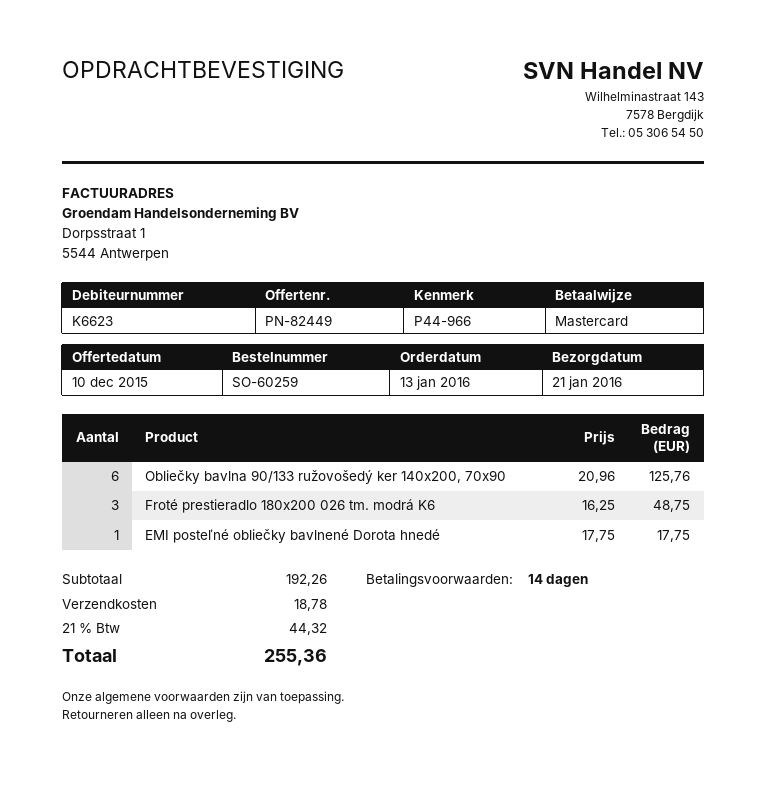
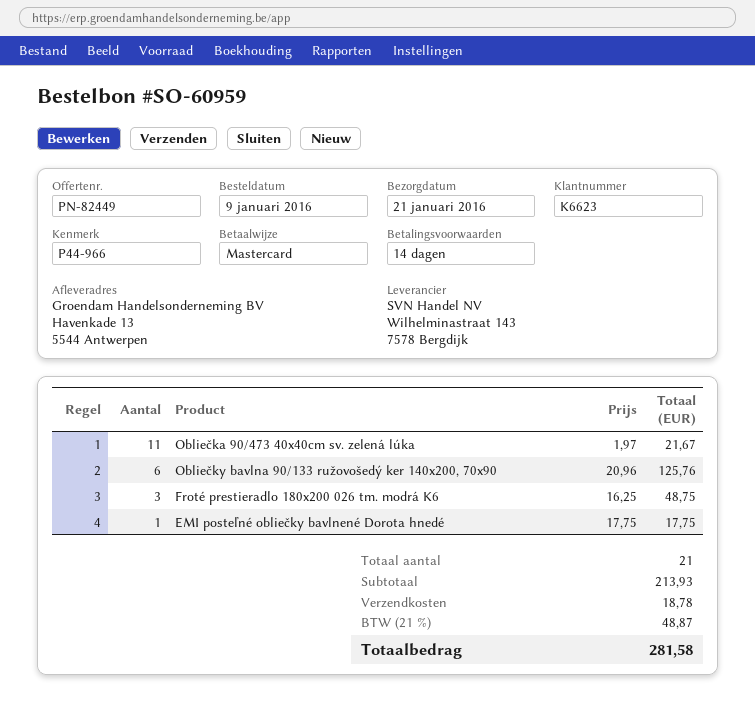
order number: SO-60259 -> SO-60959
order date: 2016-01-13 -> 2016-01-09
Obliečka 90/473 40x40cm sv. zelená lúka: none -> 11 x 1.97 = 21.67
subtotal: 192.26 -> 213.93
tax: 21% = 44.32 -> 21% = 48.87
total: 255.36 -> 281.58

